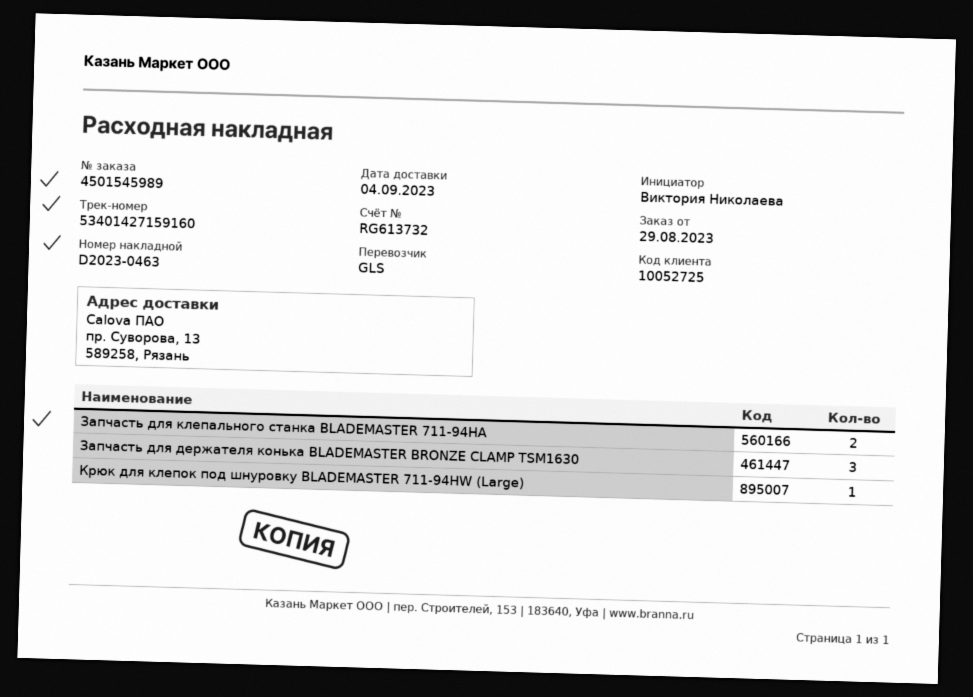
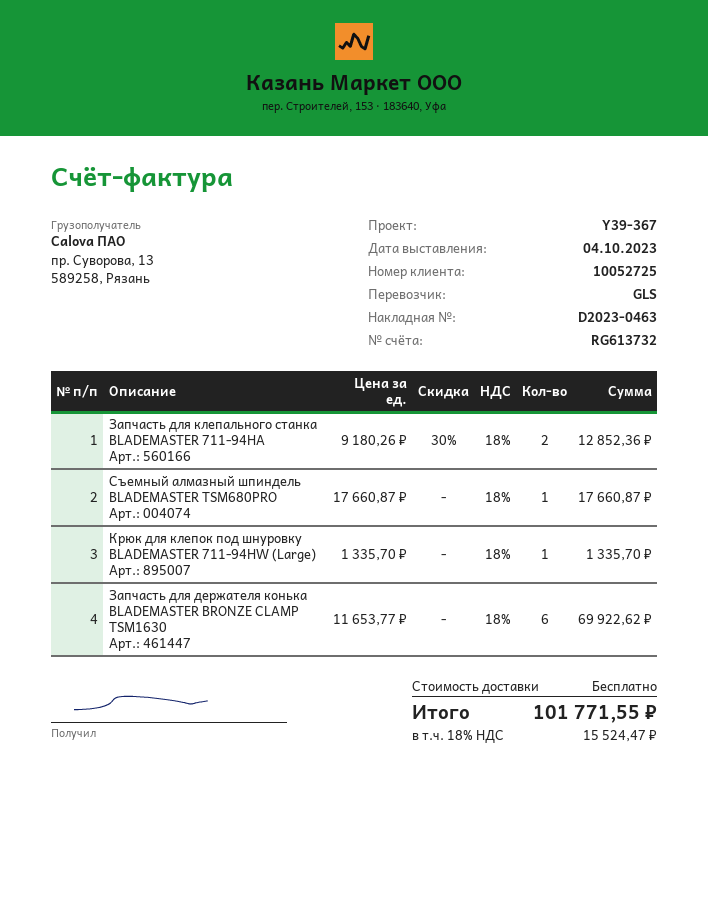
Запчасть для держателя конька BLADEMASTER BRONZE CLAMP TSM1630: 3 -> 6
Съемный алмазный шпиндель BLADEMASTER TSM680PRO: none -> 1

